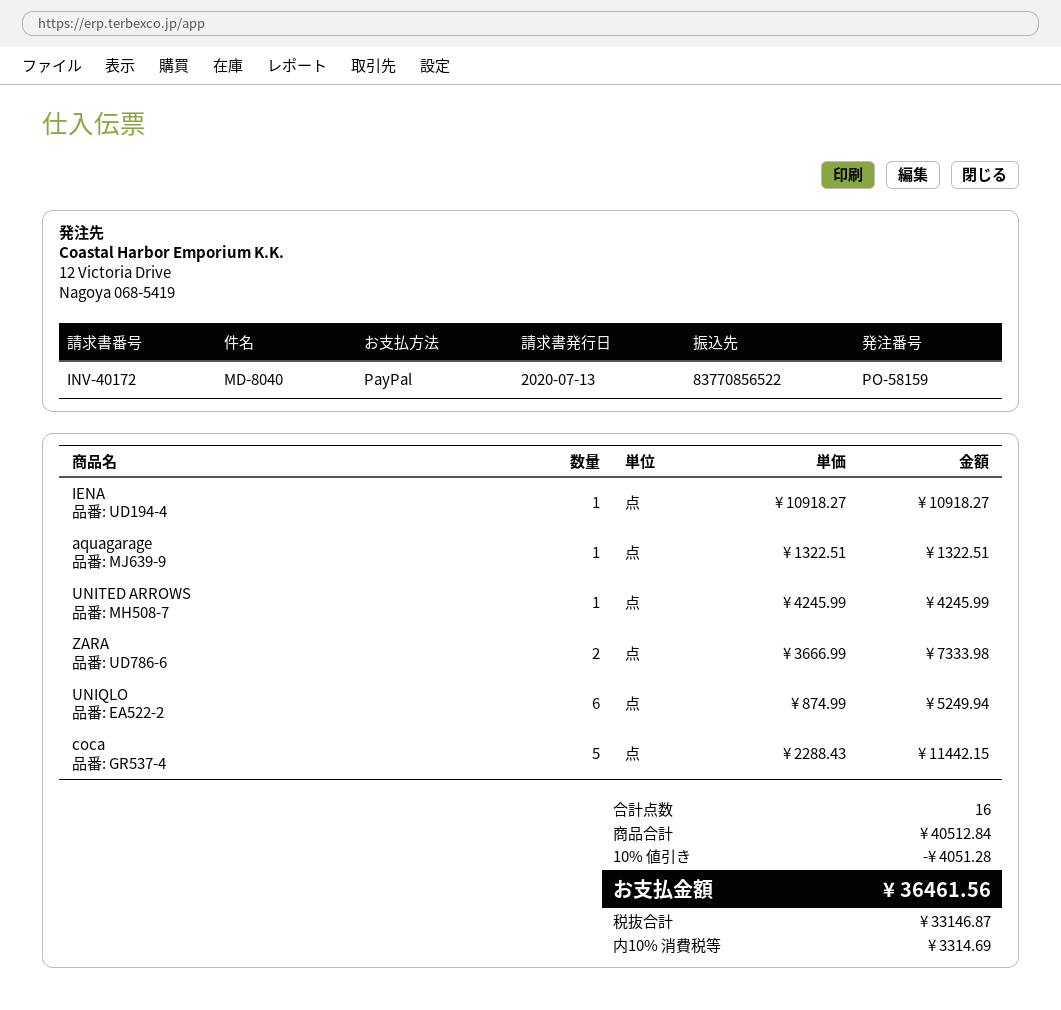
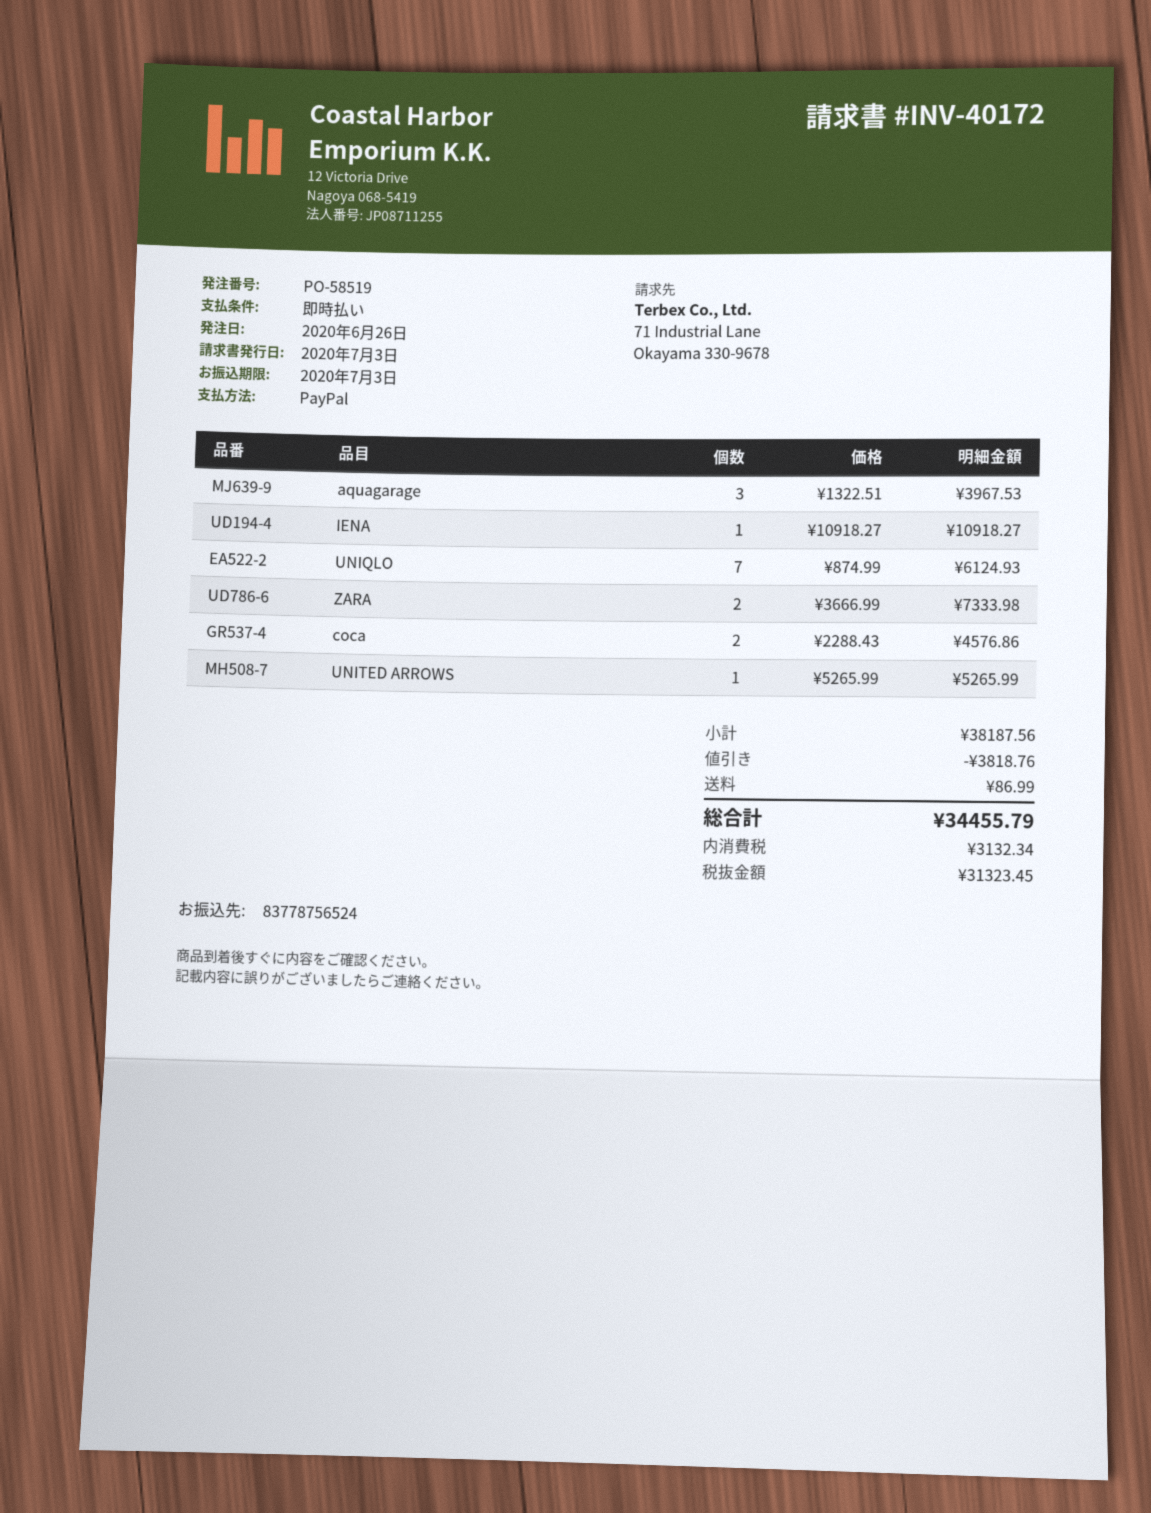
order number: PO-58159 -> PO-58519
invoice date: 2020-07-13 -> 2020-07-03
bank account: 83770856522 -> 83778756524
aquagarage: 1 x 1322.51 = 1322.51 -> 3 x 1322.51 = 3967.53
UNITED ARROWS: 1 x 4245.99 = 4245.99 -> 1 x 5265.99 = 5265.99
UNIQLO: 6 x 874.99 = 5249.94 -> 7 x 874.99 = 6124.93
coca: 5 x 2288.43 = 11442.15 -> 2 x 2288.43 = 4576.86
subtotal: 40512.84 -> 38187.56
discount: 4051.28 -> 3818.76
shipping: none -> 86.99
net: 33146.87 -> 31323.45
tax: 3314.69 -> 3132.34
total: 36461.56 -> 34455.79

